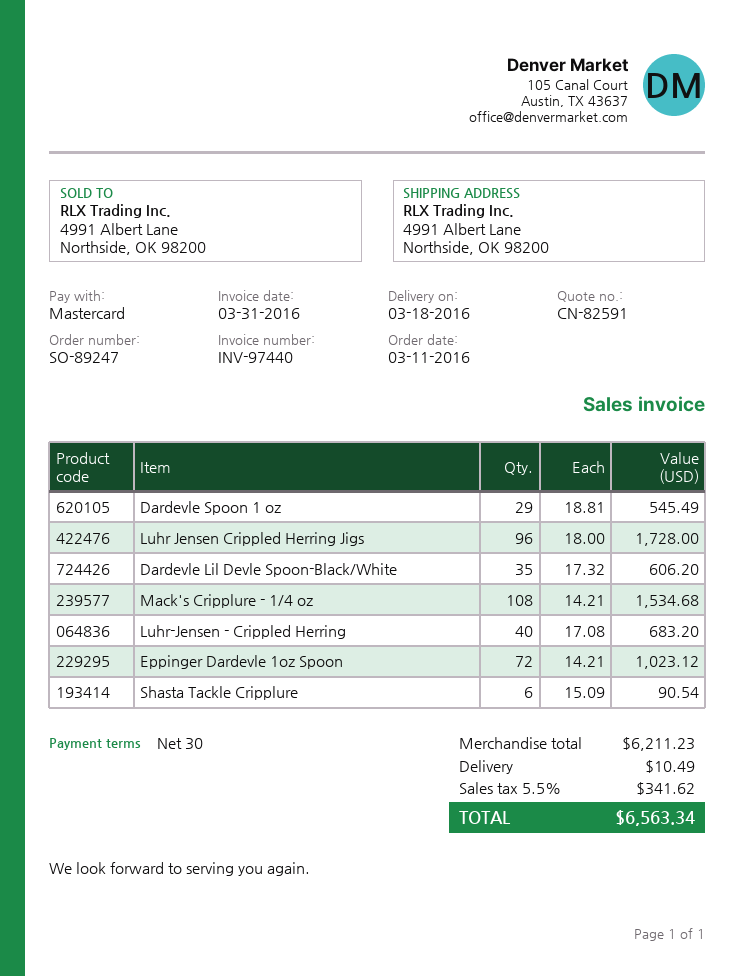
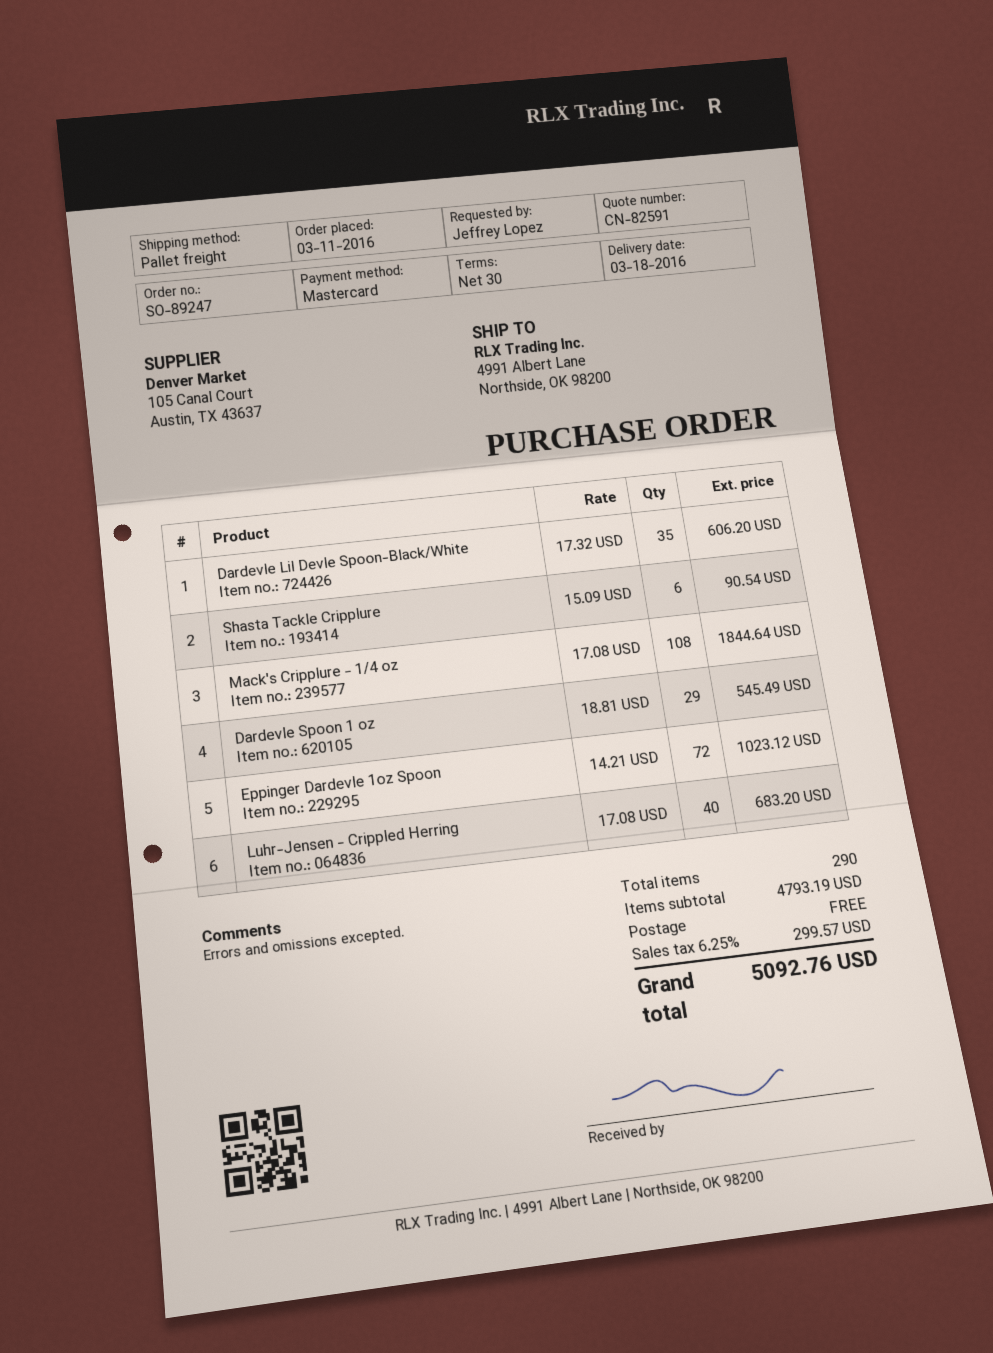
Luhr Jensen Crippled Herring Jigs: 96 x 18.00 = 1728.00 -> none
Mack's Cripplure - 1/4 oz: 108 x 14.21 = 1534.68 -> 108 x 17.08 = 1844.64
subtotal: 6211.23 -> 4793.19
shipping: 10.49 -> 0.00
tax: 5.5% = 341.62 -> 6.25% = 299.57
total: 6563.34 -> 5092.76

